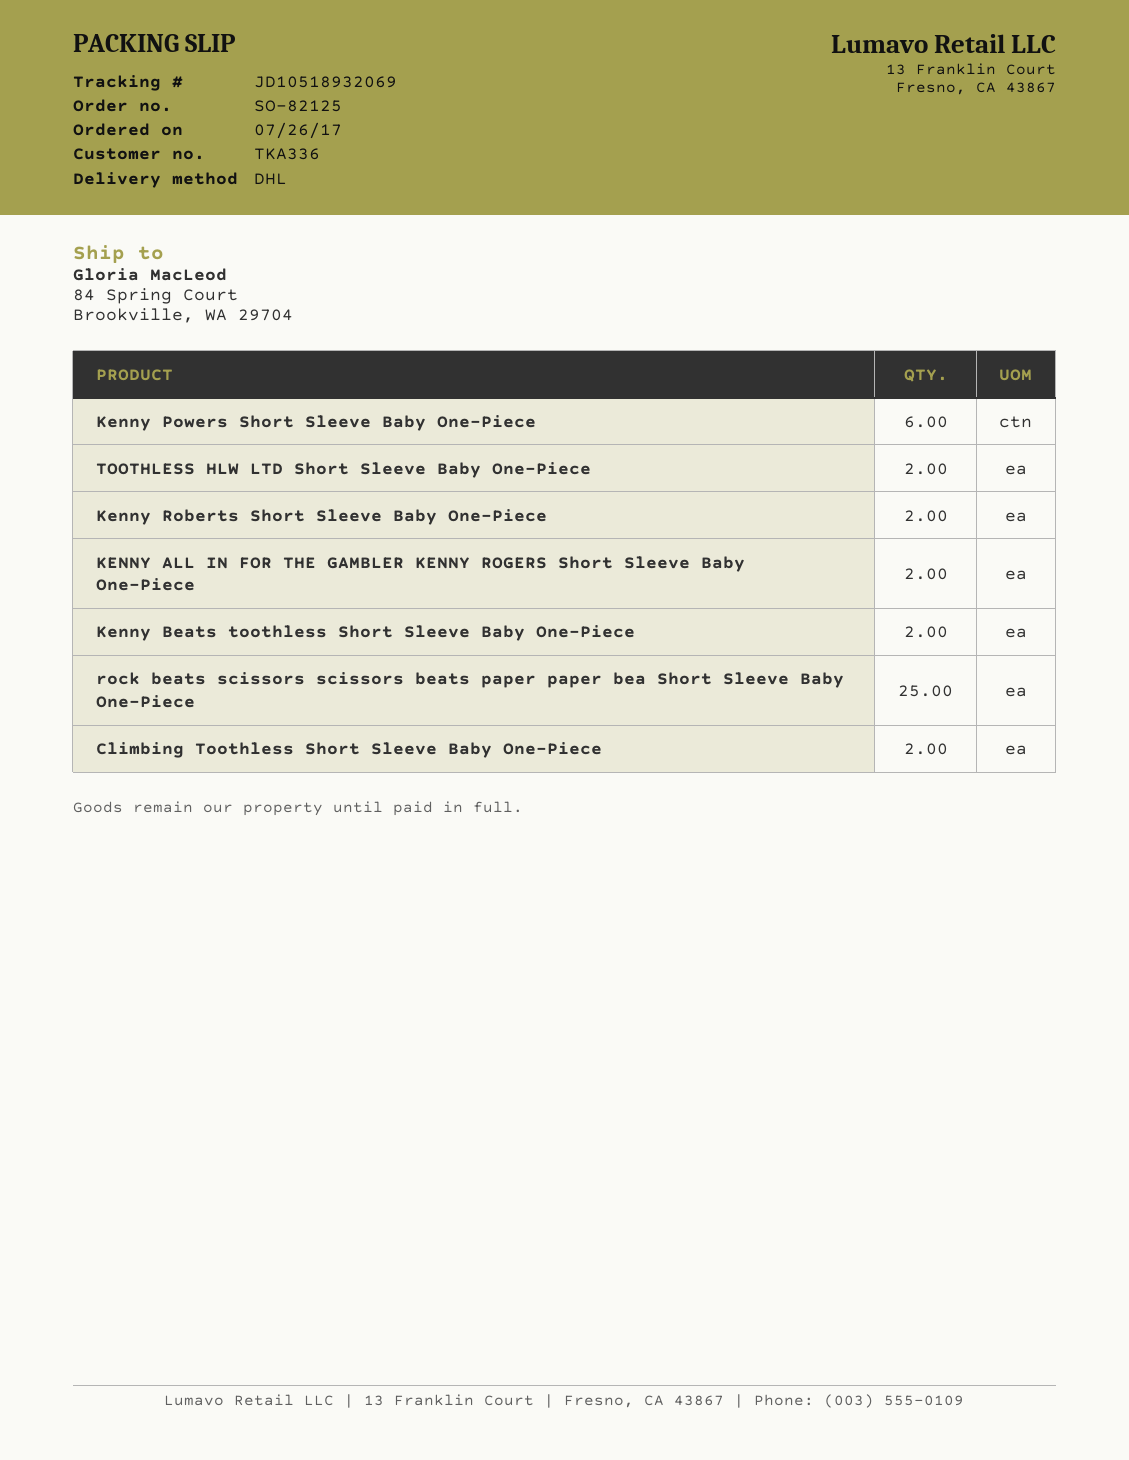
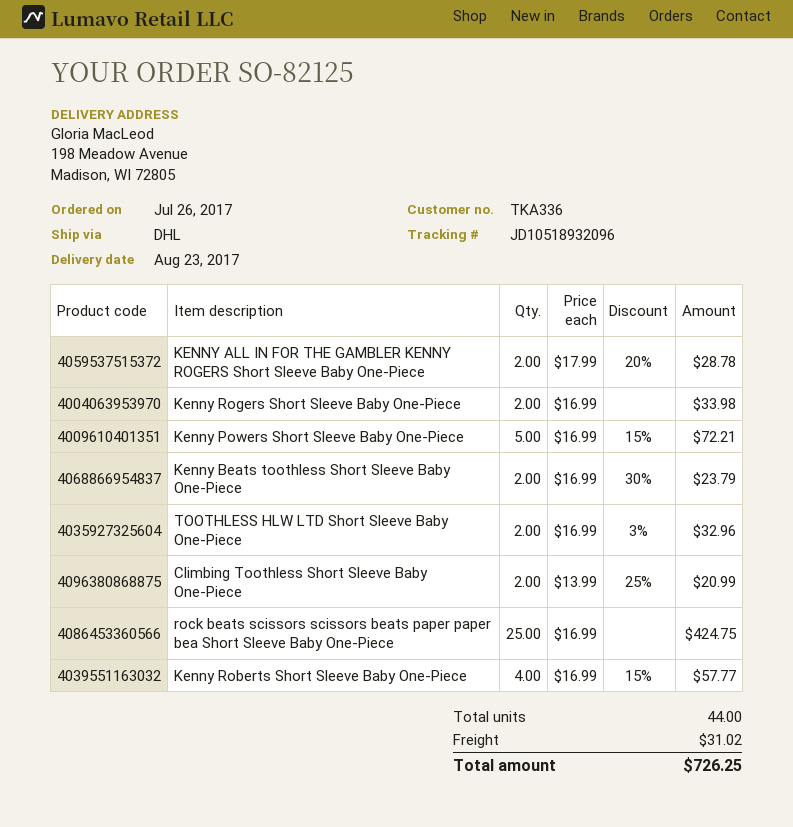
tracking number: JD10518932069 -> JD10518932096
ship to: 84 Spring Court, Brookville, WA 29704 -> 198 Meadow Avenue, Madison, WI 72805
Kenny Powers Short Sleeve Baby One-Piece: 6 -> 5
Kenny Roberts Short Sleeve Baby One-Piece: 2 -> 4
Kenny Rogers Short Sleeve Baby One-Piece: none -> 2

